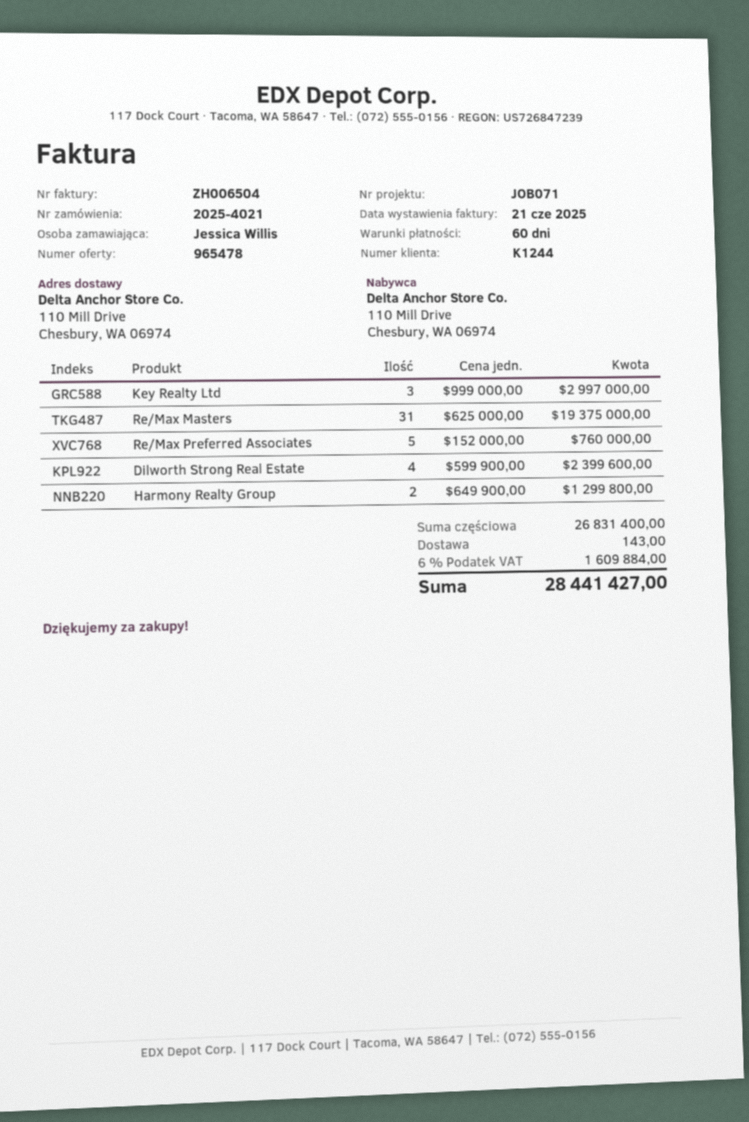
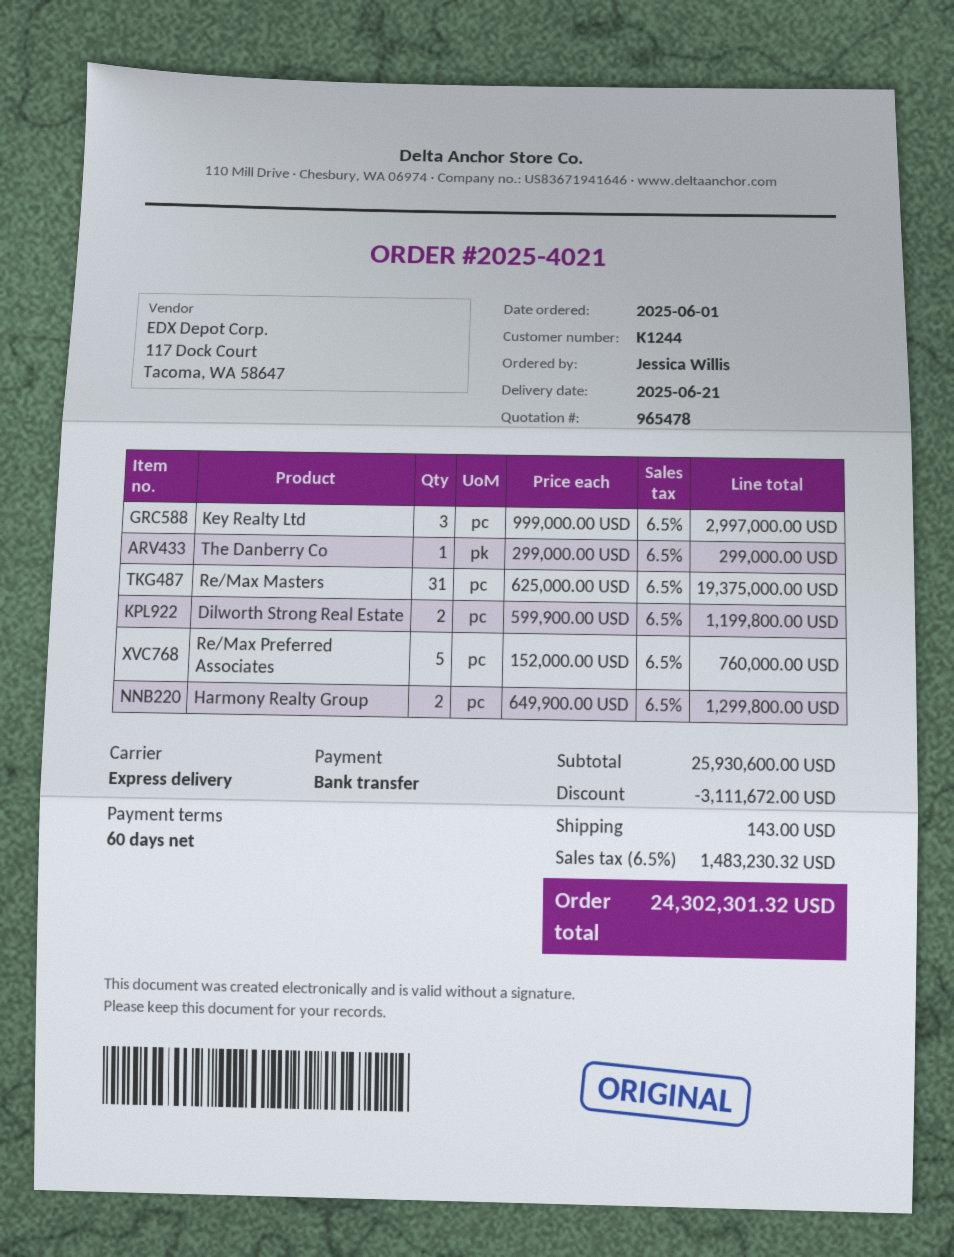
Dilworth Strong Real Estate: 4 x 599900.00 = 2399600.00 -> 2 x 599900.00 = 1199800.00
The Danberry Co: none -> 1 x 299000.00 = 299000.00
subtotal: 26831400.00 -> 25930600.00
discount: none -> 3111672.00
tax: 6% = 1609884.00 -> 6.5% = 1483230.32
total: 28441427.00 -> 24302301.32

